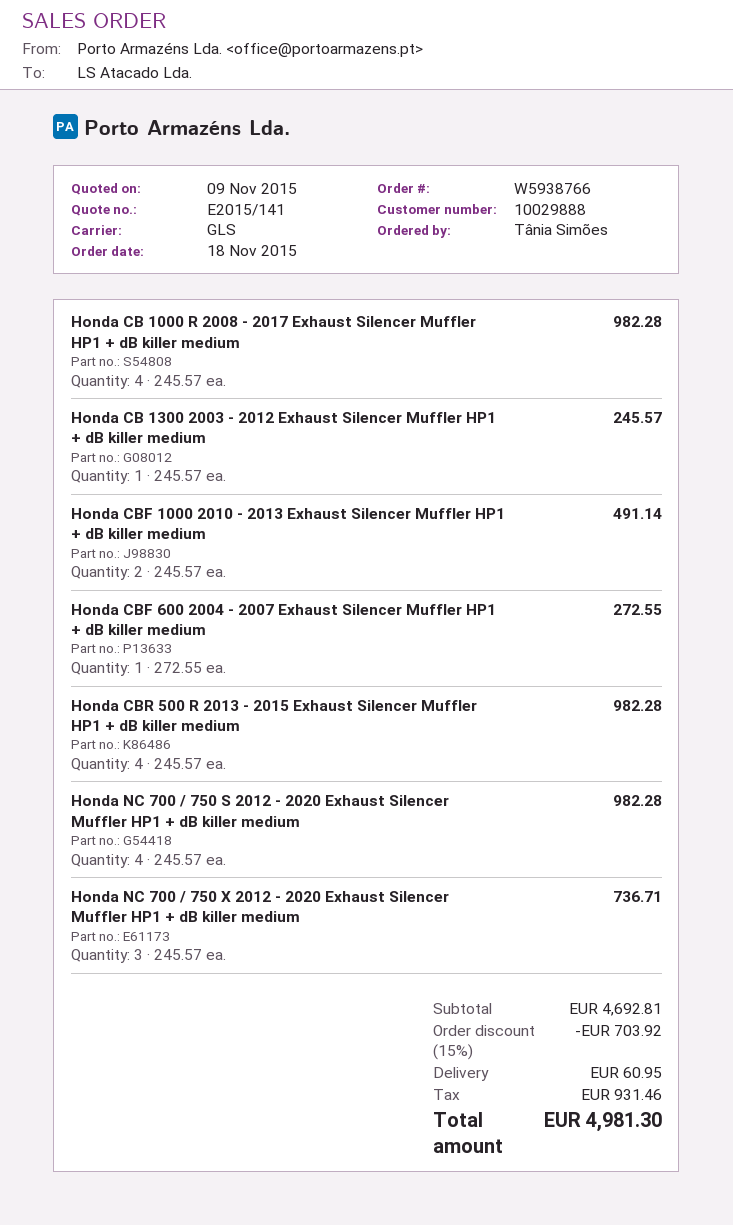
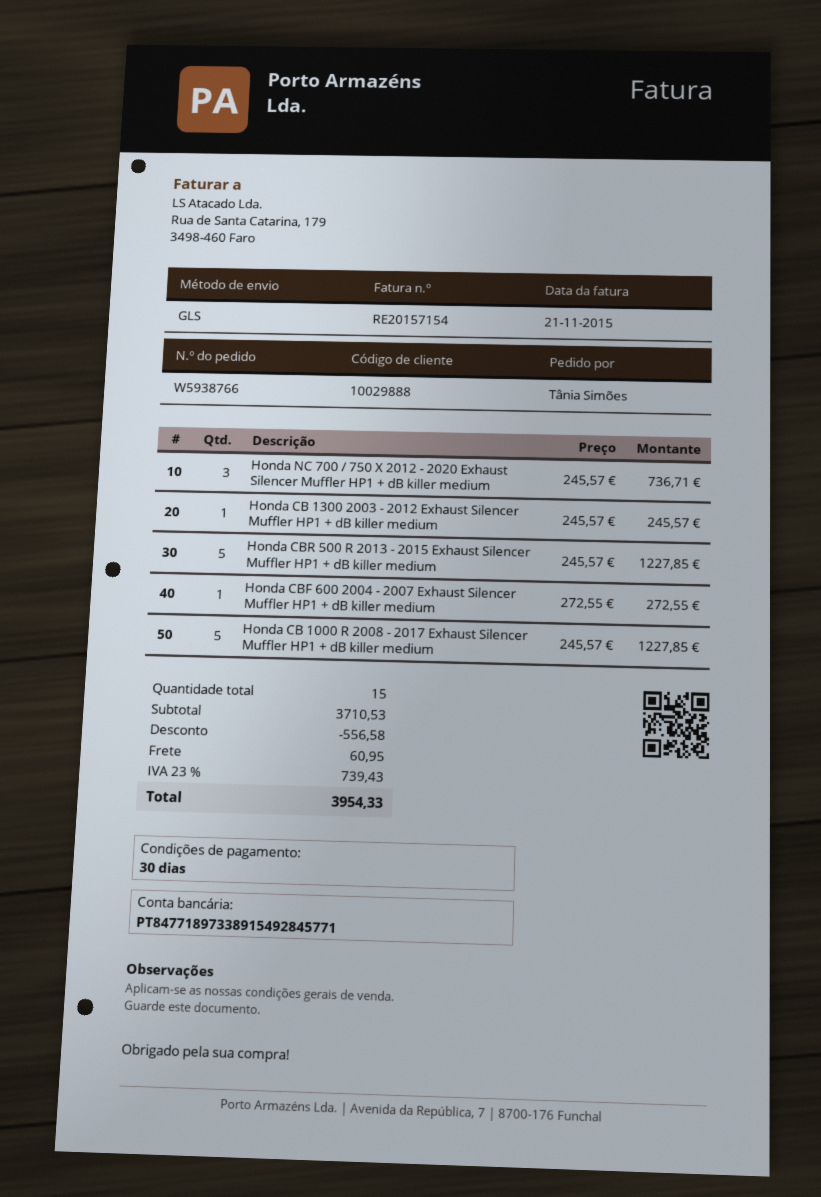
Honda CB 1000 R 2008 - 2017 Exhaust Silencer Muffler HP1 + dB killer medium: 4 x 245.57 = 982.28 -> 5 x 245.57 = 1227.85
Honda CBF 1000 2010 - 2013 Exhaust Silencer Muffler HP1 + dB killer medium: 2 x 245.57 = 491.14 -> none
Honda CBR 500 R 2013 - 2015 Exhaust Silencer Muffler HP1 + dB killer medium: 4 x 245.57 = 982.28 -> 5 x 245.57 = 1227.85
Honda NC 700 / 750 S 2012 - 2020 Exhaust Silencer Muffler HP1 + dB killer medium: 4 x 245.57 = 982.28 -> none
subtotal: 4692.81 -> 3710.53
discount: 703.92 -> 556.58
tax: 931.46 -> 739.43
total: 4981.30 -> 3954.33

